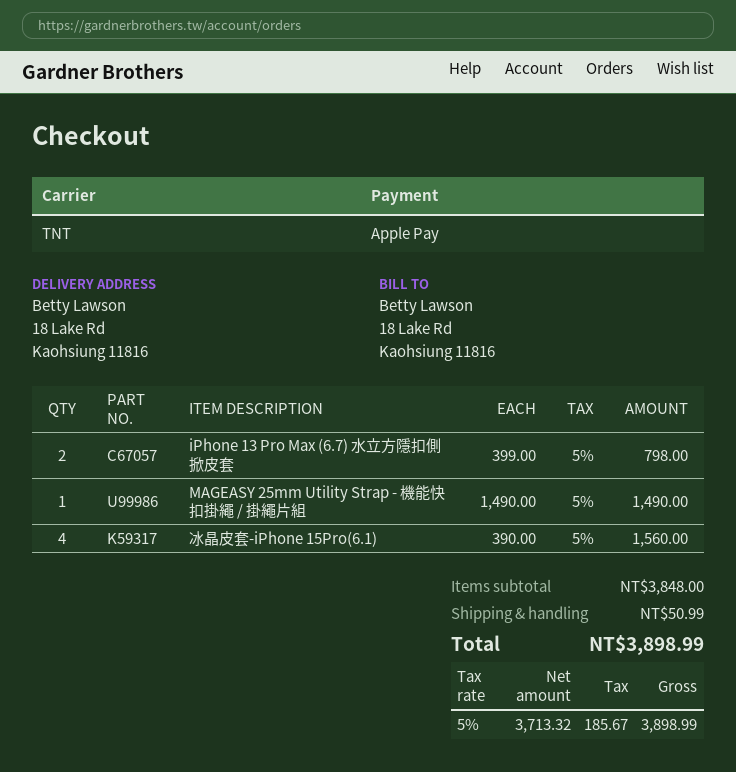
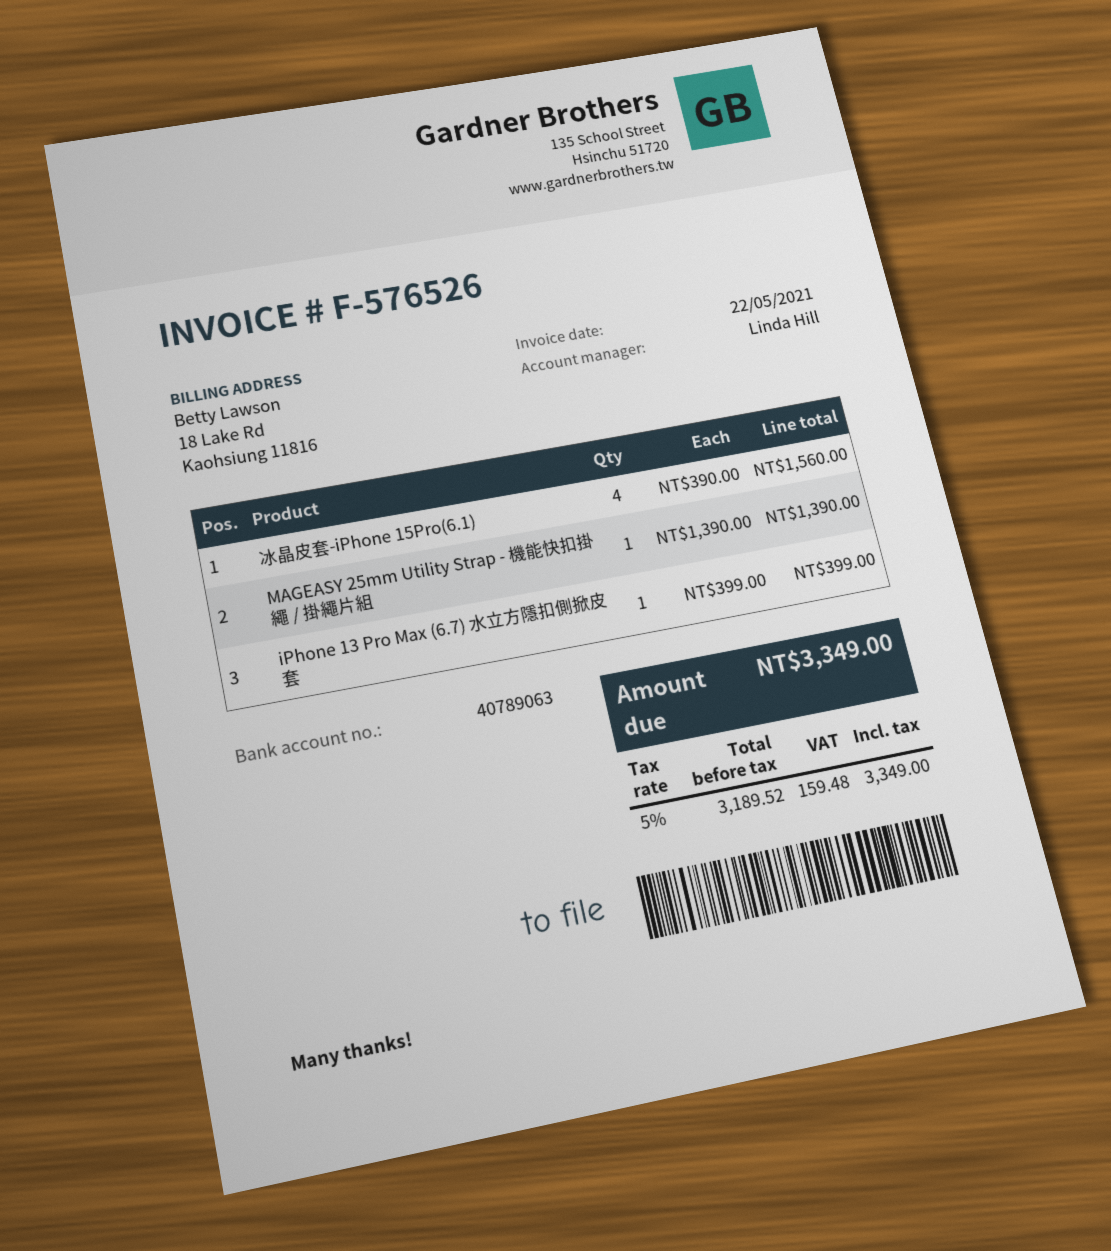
iPhone 13 Pro Max (6.7) 水立方隱扣側掀皮套: 2 x 399.00 = 798.00 -> 1 x 399.00 = 399.00
MAGEASY 25mm Utility Strap - 機能快扣掛繩 / 掛繩片組: 1 x 1490.00 = 1490.00 -> 1 x 1390.00 = 1390.00
shipping: 50.99 -> none
net: 3713.32 -> 3189.52
tax: 5% = 185.67 -> 5% = 159.48
total: 3898.99 -> 3349.00

